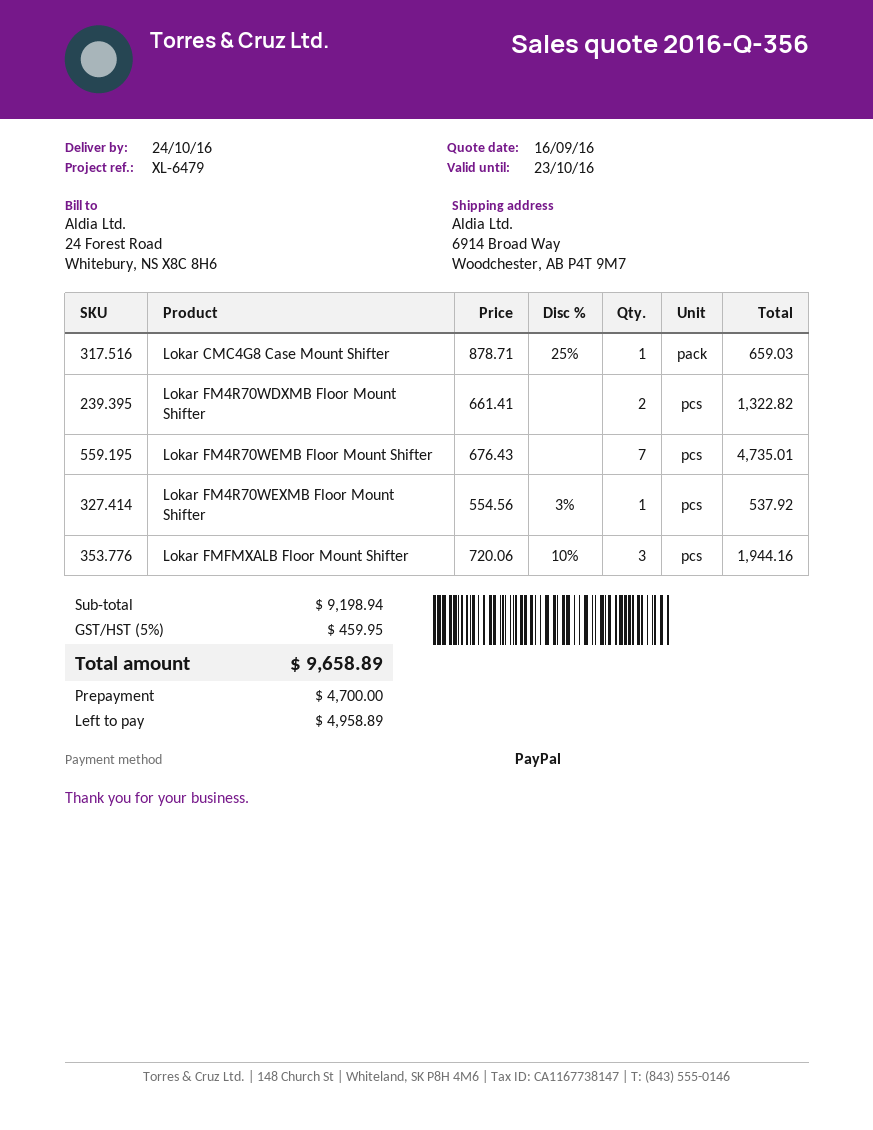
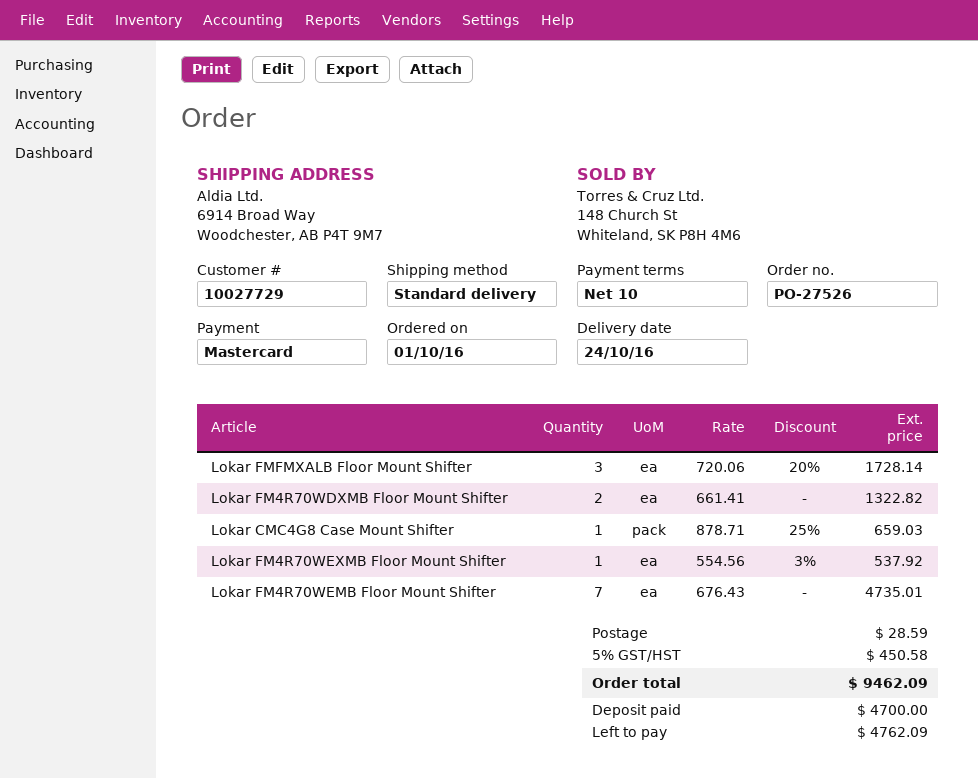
payment method: PayPal -> Mastercard
Lokar FMFMXALB Floor Mount Shifter: 3 x 720.06 - 10% = 1944.16 -> 3 x 720.06 - 20% = 1728.14
shipping: none -> 28.59
tax: 5% = 459.95 -> 5% = 450.58
total: 9658.89 -> 9462.09
balance: 4958.89 -> 4762.09

